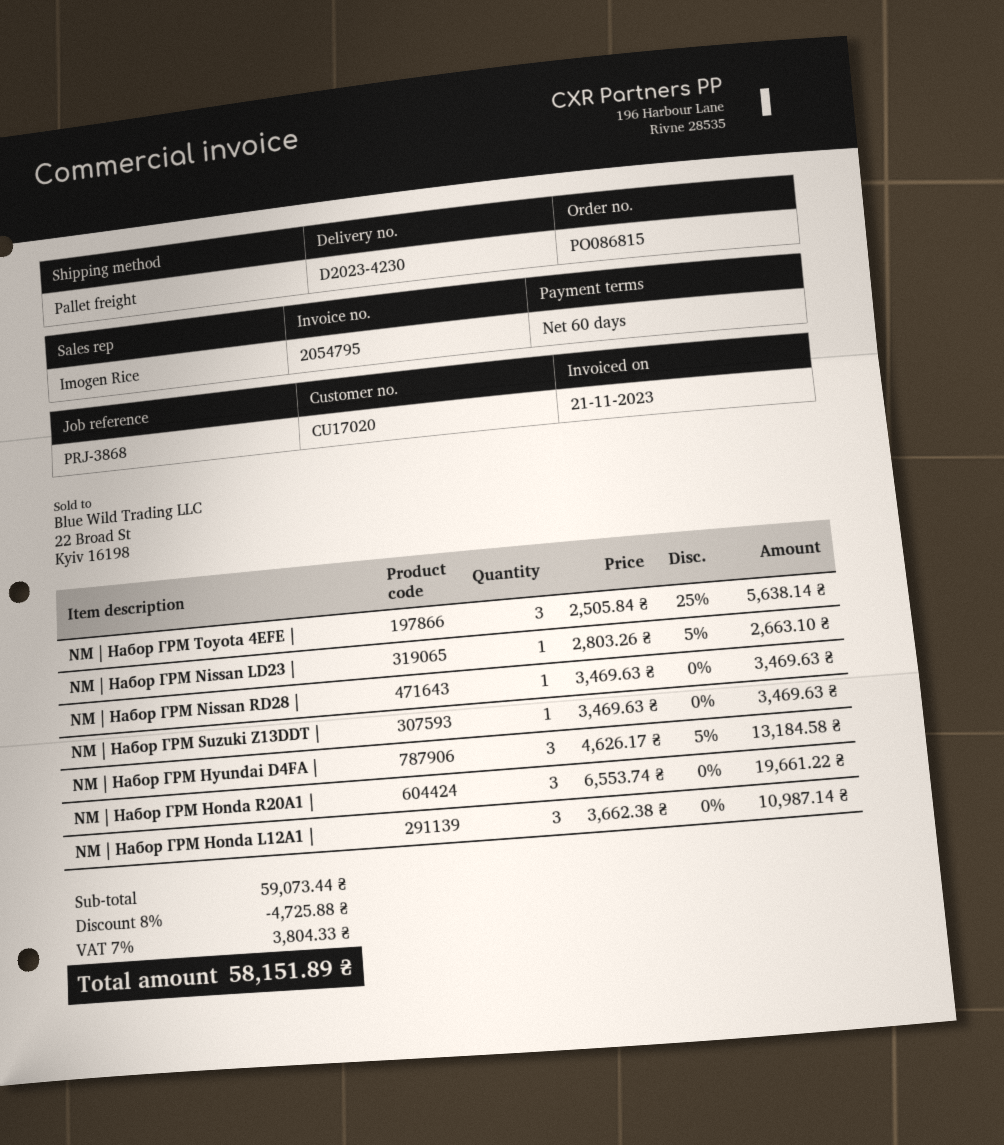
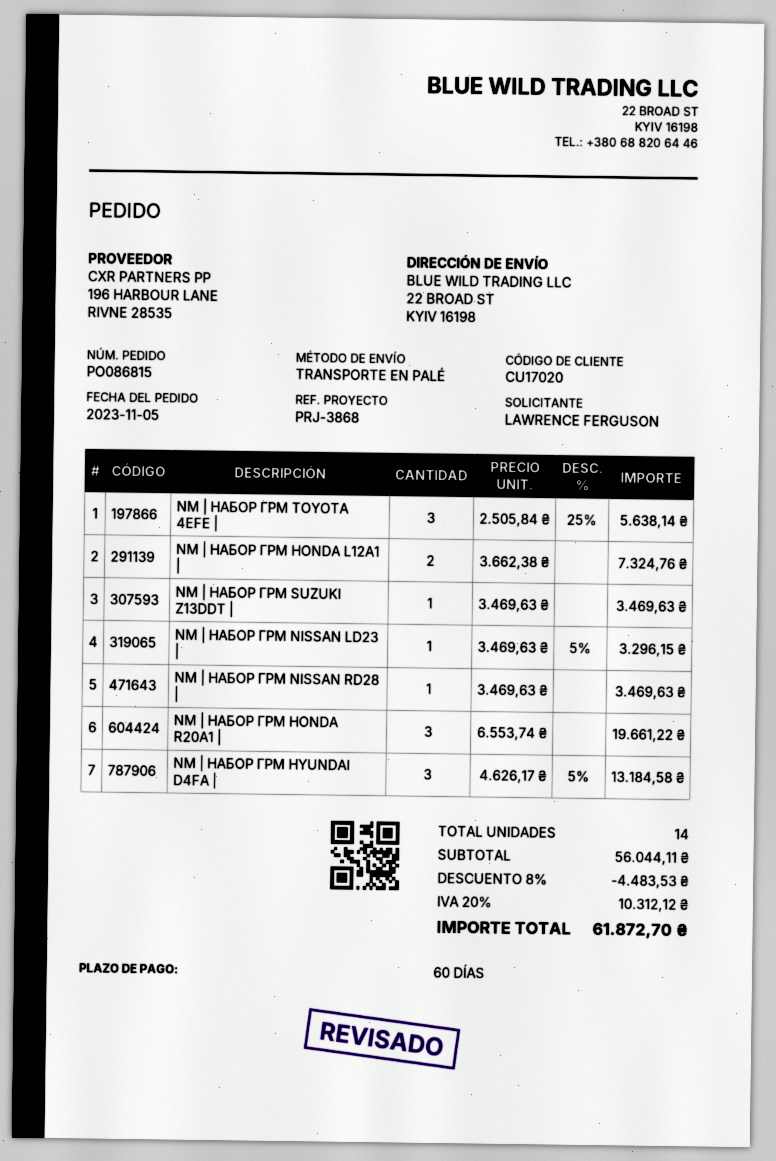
NM | Набор ГРМ Nissan LD23 |: 1 x 2803.26 - 5% = 2663.10 -> 1 x 3469.63 - 5% = 3296.15
NM | Набор ГРМ Honda L12A1 |: 3 x 3662.38 = 10987.14 -> 2 x 3662.38 = 7324.76
subtotal: 59073.44 -> 56044.11
discount: 8% = 4725.88 -> 8% = 4483.53
tax: 7% = 3804.33 -> 20% = 10312.12
total: 58151.89 -> 61872.70

